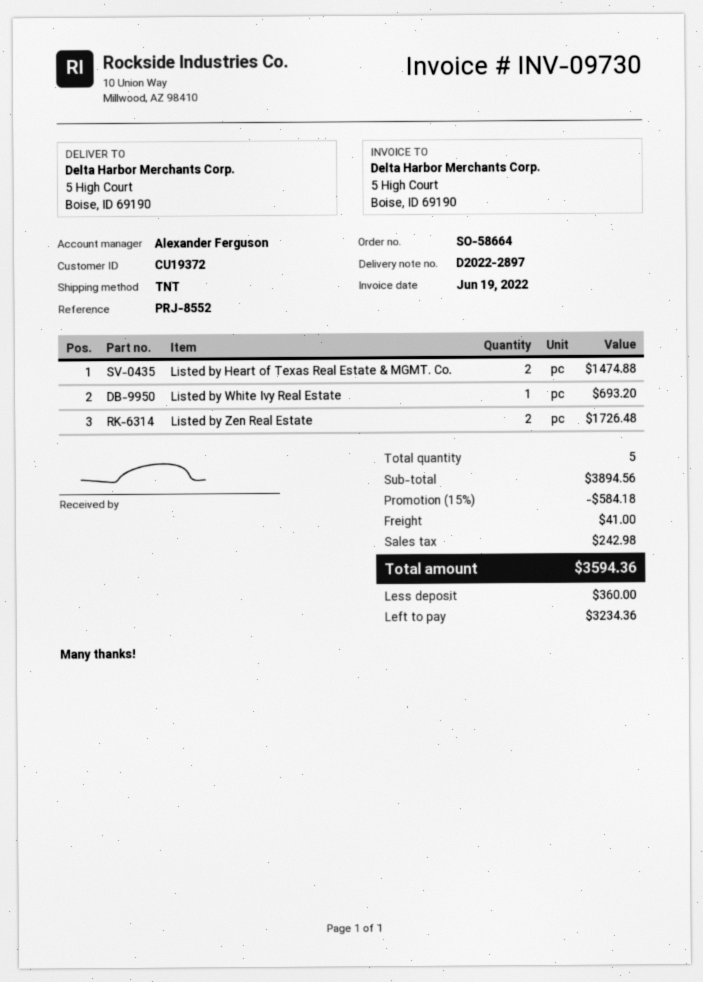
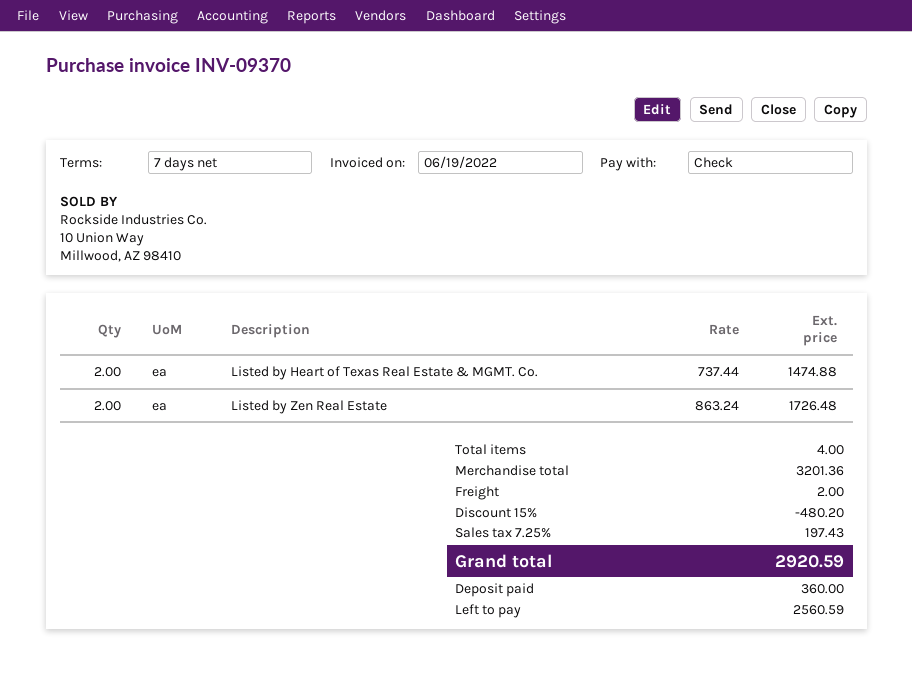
invoice number: INV-09730 -> INV-09370
Listed by White Ivy Real Estate: 1 for 693.20 -> none
total quantity: 5 -> 4
subtotal: 3894.56 -> 3201.36
discount: 15% = 584.18 -> 15% = 480.20
shipping: 41.00 -> 2.00
tax: 242.98 -> 197.43
total: 3594.36 -> 2920.59
balance: 3234.36 -> 2560.59

